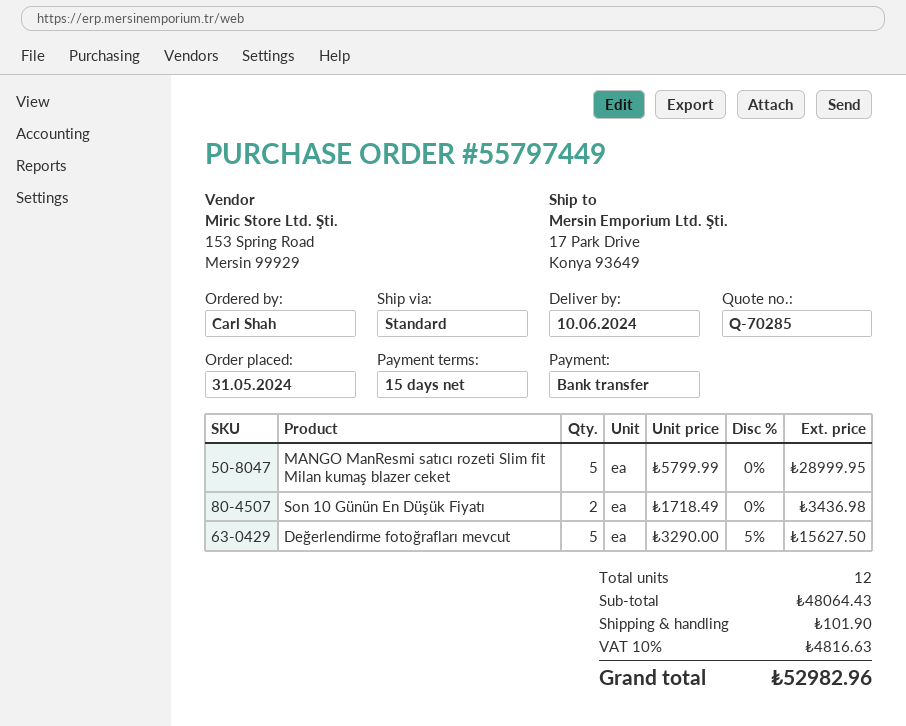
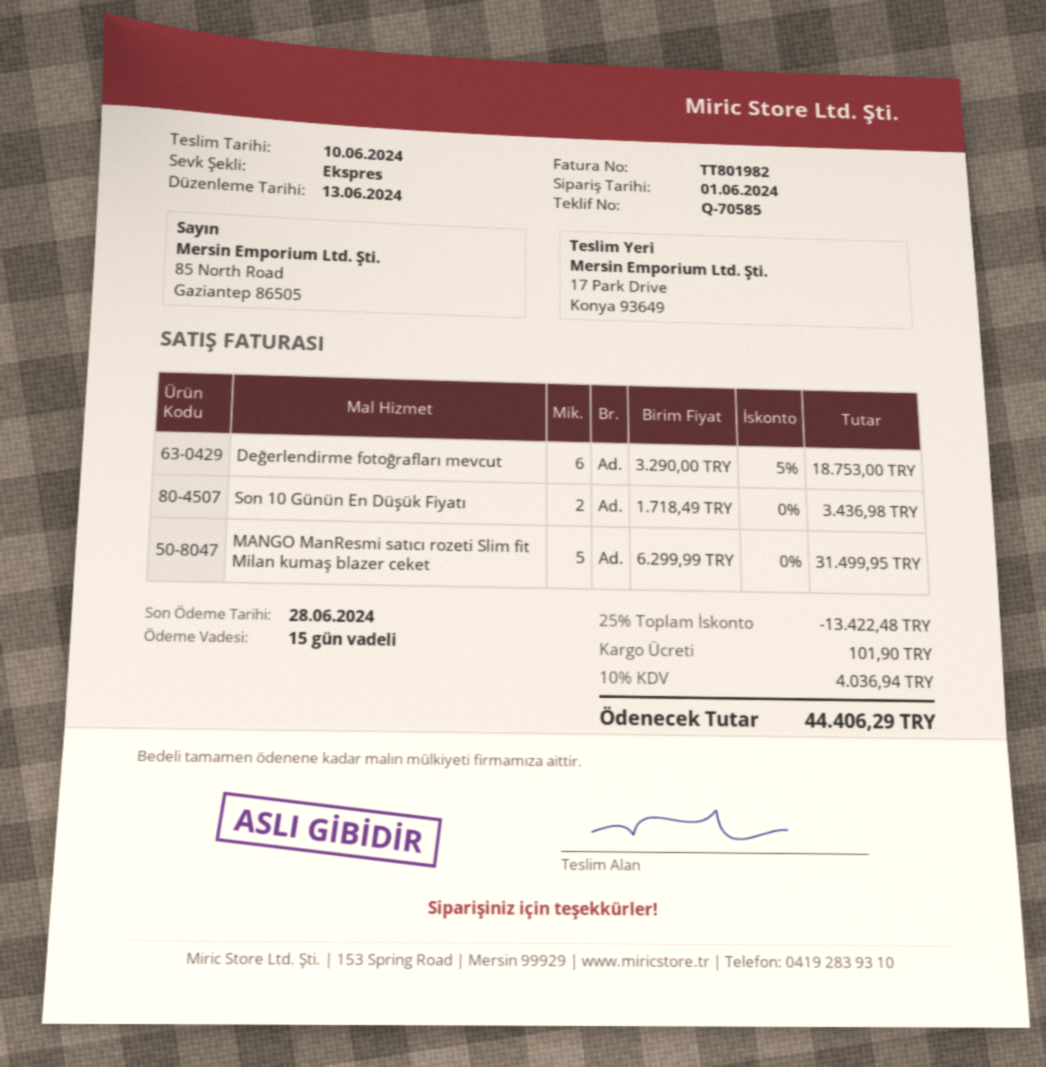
quote number: Q-70285 -> Q-70585
order date: 2024-05-31 -> 2024-06-01
shipping method: standard -> express
MANGO ManResmi satıcı rozeti Slim fit Milan kumaş blazer ceket: 5 x 5799.99 = 28999.95 -> 5 x 6299.99 = 31499.95
Değerlendirme fotoğrafları mevcut: 5 x 3290.00 - 5% = 15627.50 -> 6 x 3290.00 - 5% = 18753.00
discount: none -> 25% = 13422.48
tax: 10% = 4816.63 -> 10% = 4036.94
total: 52982.96 -> 44406.29

